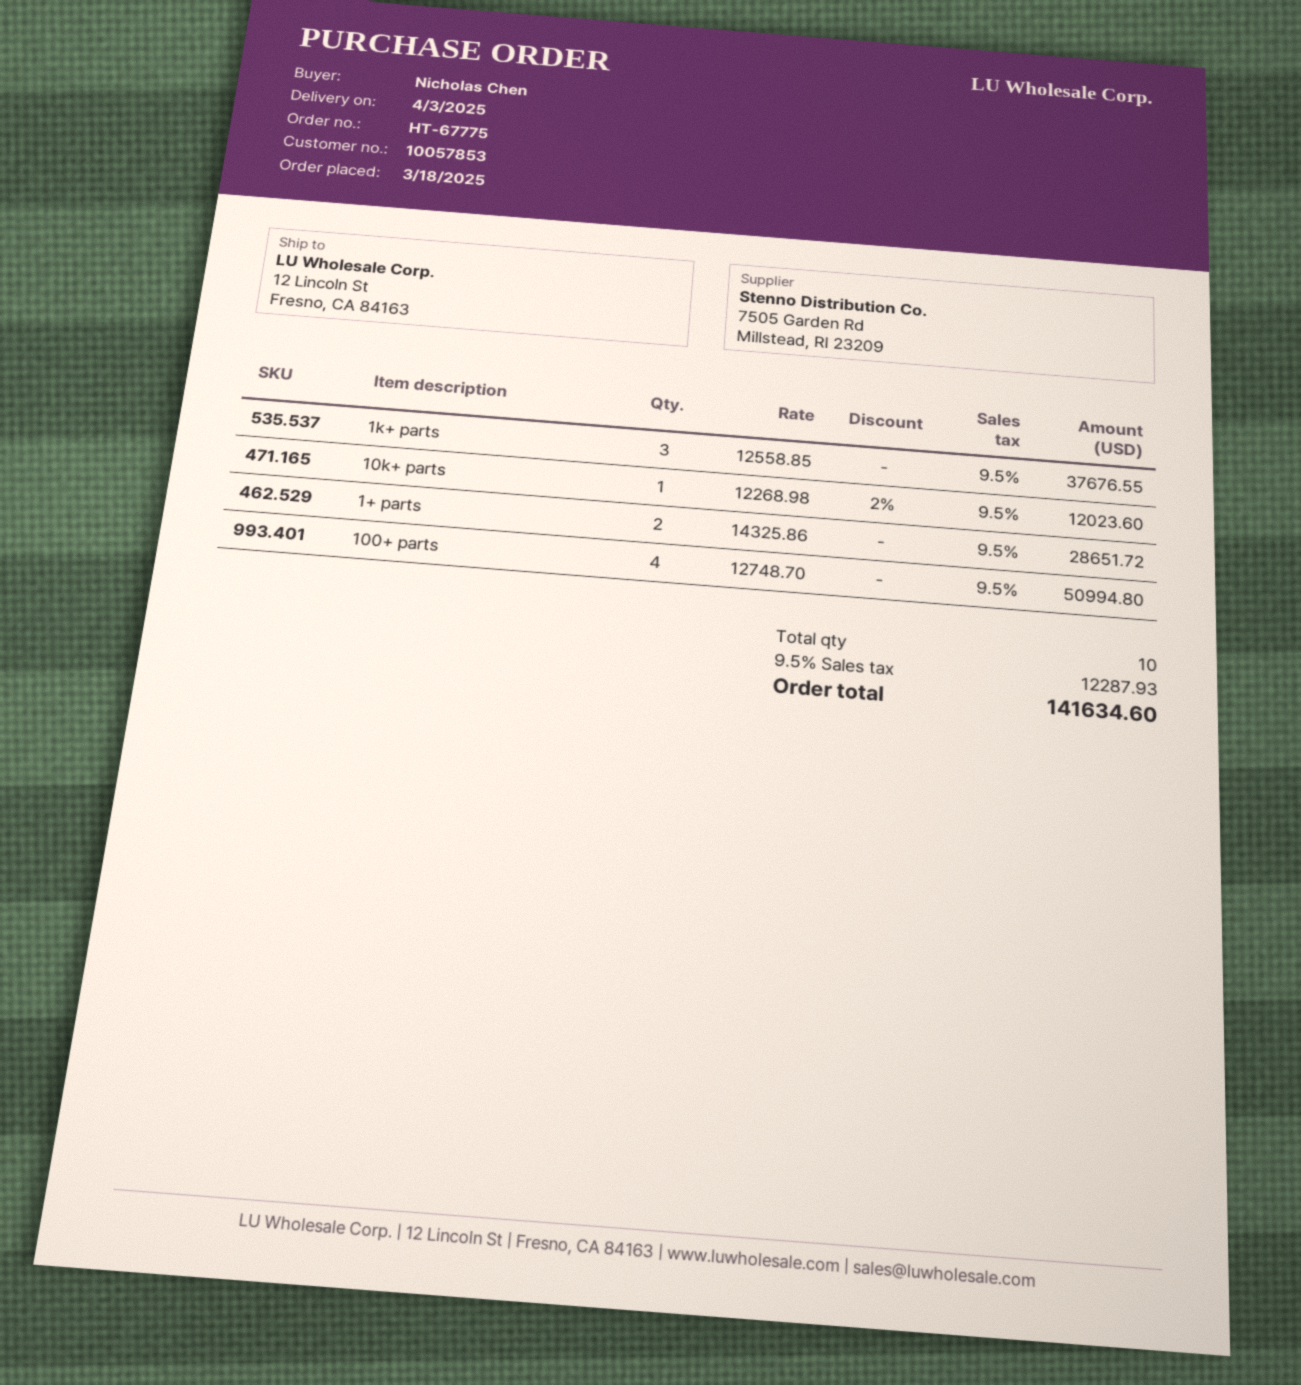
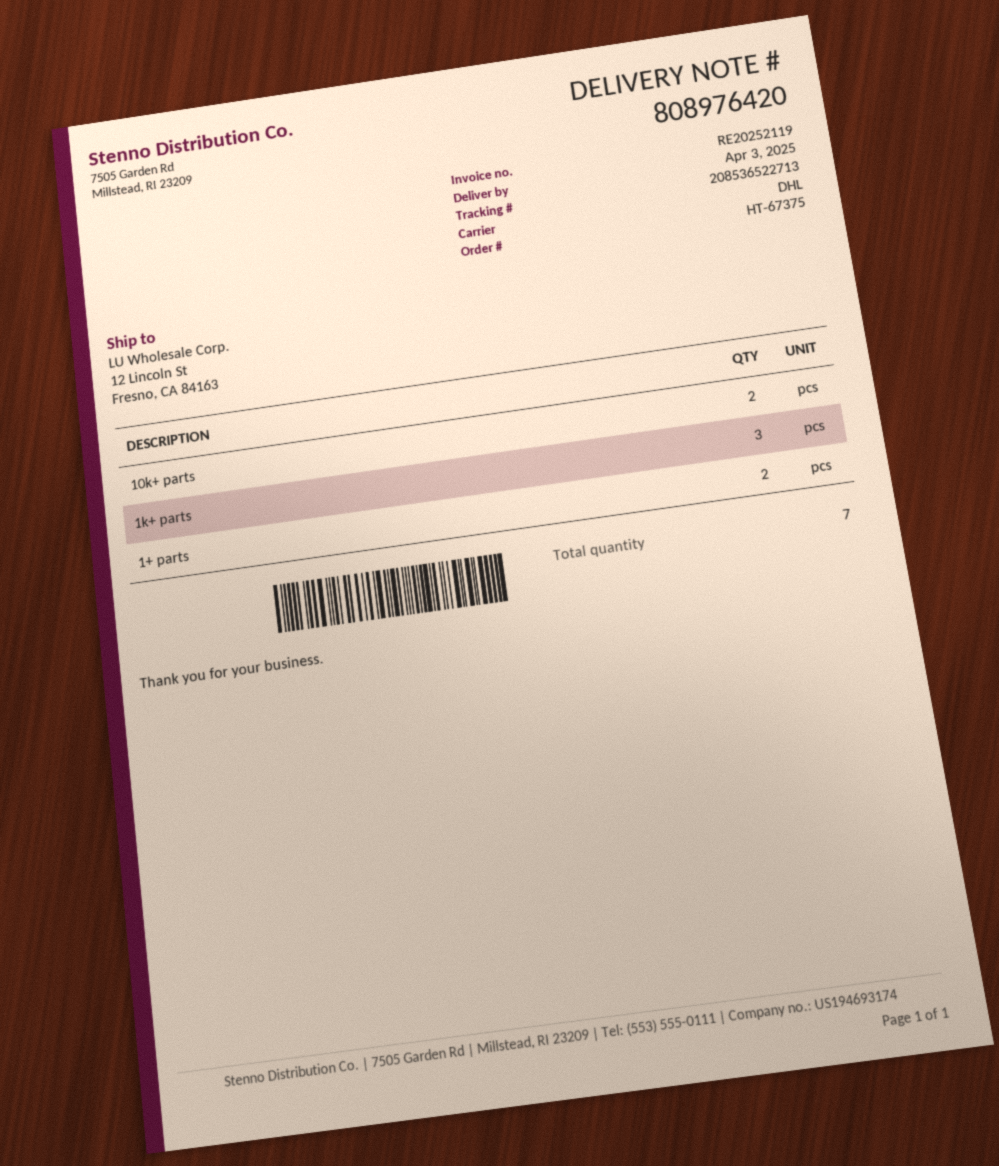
order number: HT-67775 -> HT-67375
10k+ parts: 1 -> 2
100+ parts: 4 -> none
total quantity: 10 -> 7

